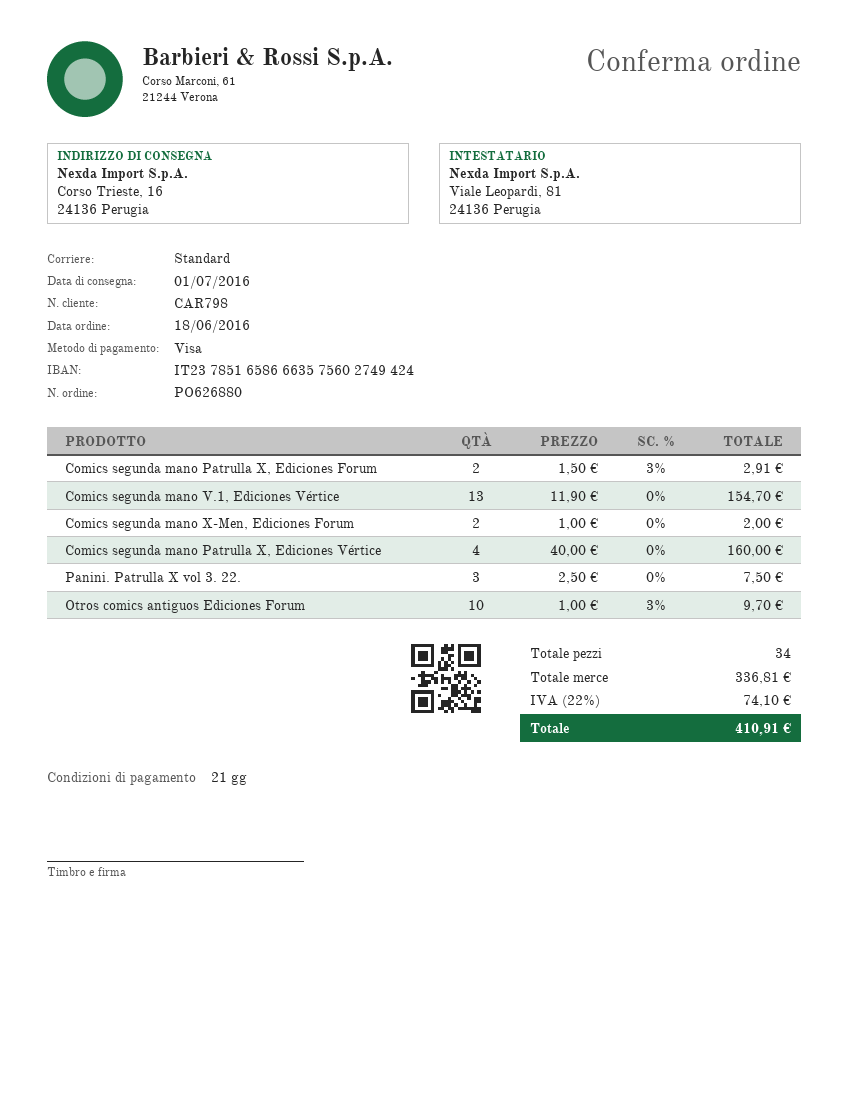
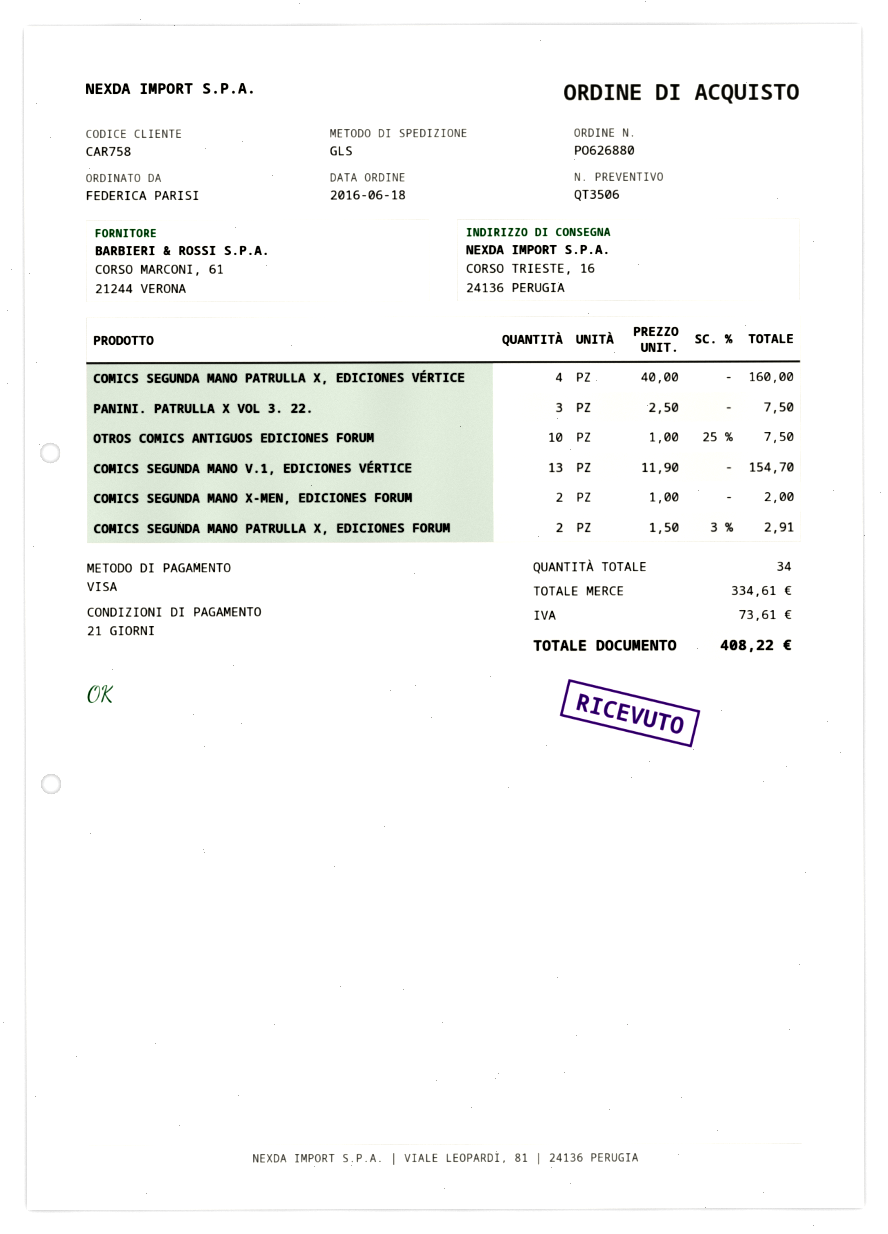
customer number: CAR798 -> CAR758
shipping method: standard -> GLS
Otros comics antiguos Ediciones Forum: 10 x 1.00 - 3% = 9.70 -> 10 x 1.00 - 25% = 7.50
subtotal: 336.81 -> 334.61
tax: 74.10 -> 73.61
total: 410.91 -> 408.22

